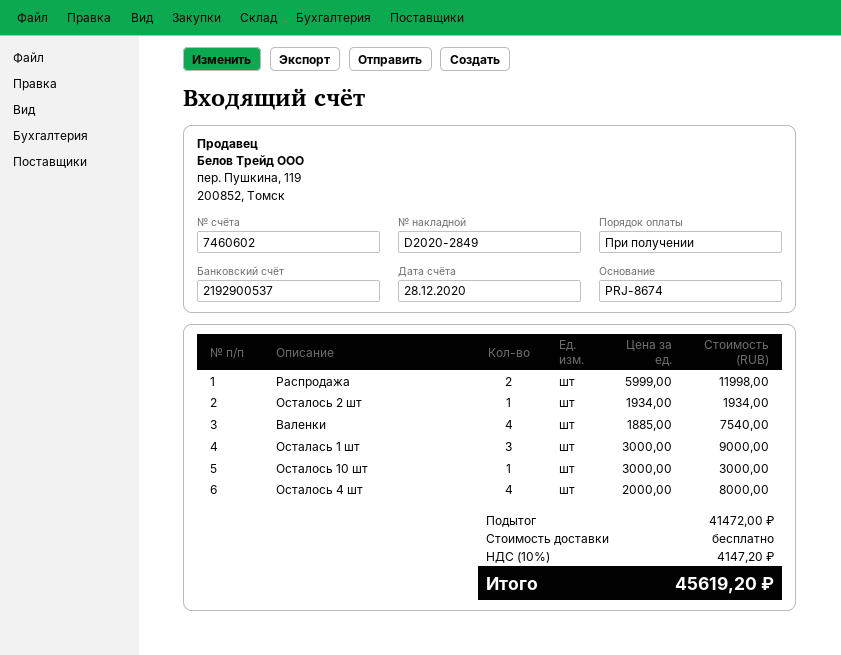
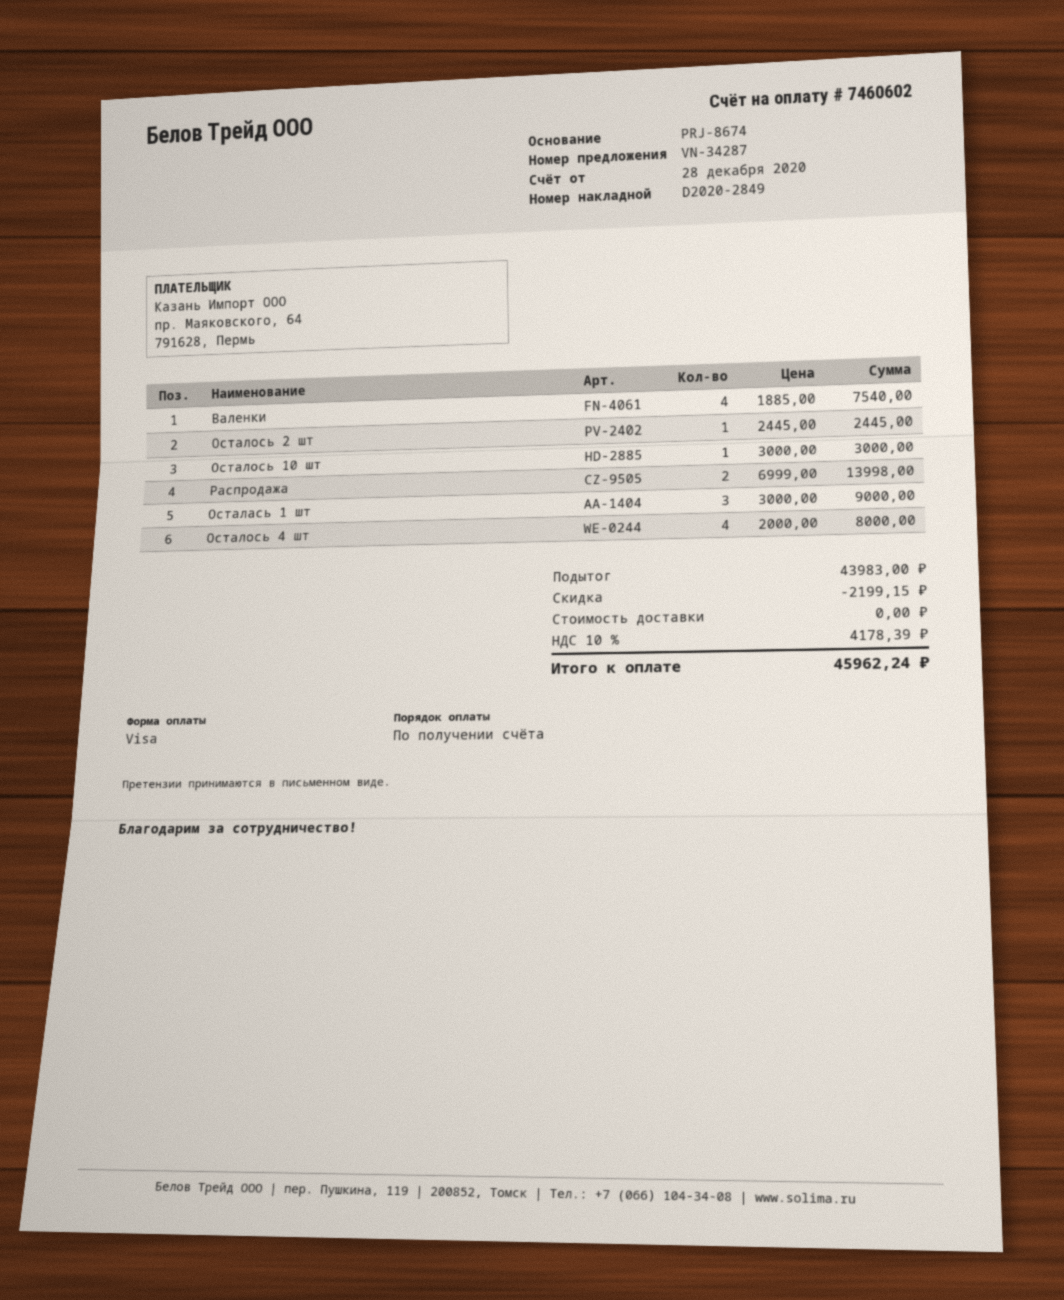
Распродажа: 2 x 5999.00 = 11998.00 -> 2 x 6999.00 = 13998.00
Осталось 2 шт: 1 x 1934.00 = 1934.00 -> 1 x 2445.00 = 2445.00
subtotal: 41472.00 -> 43983.00
discount: none -> 2199.15
tax: 10% = 4147.20 -> 10% = 4178.39
total: 45619.20 -> 45962.24

